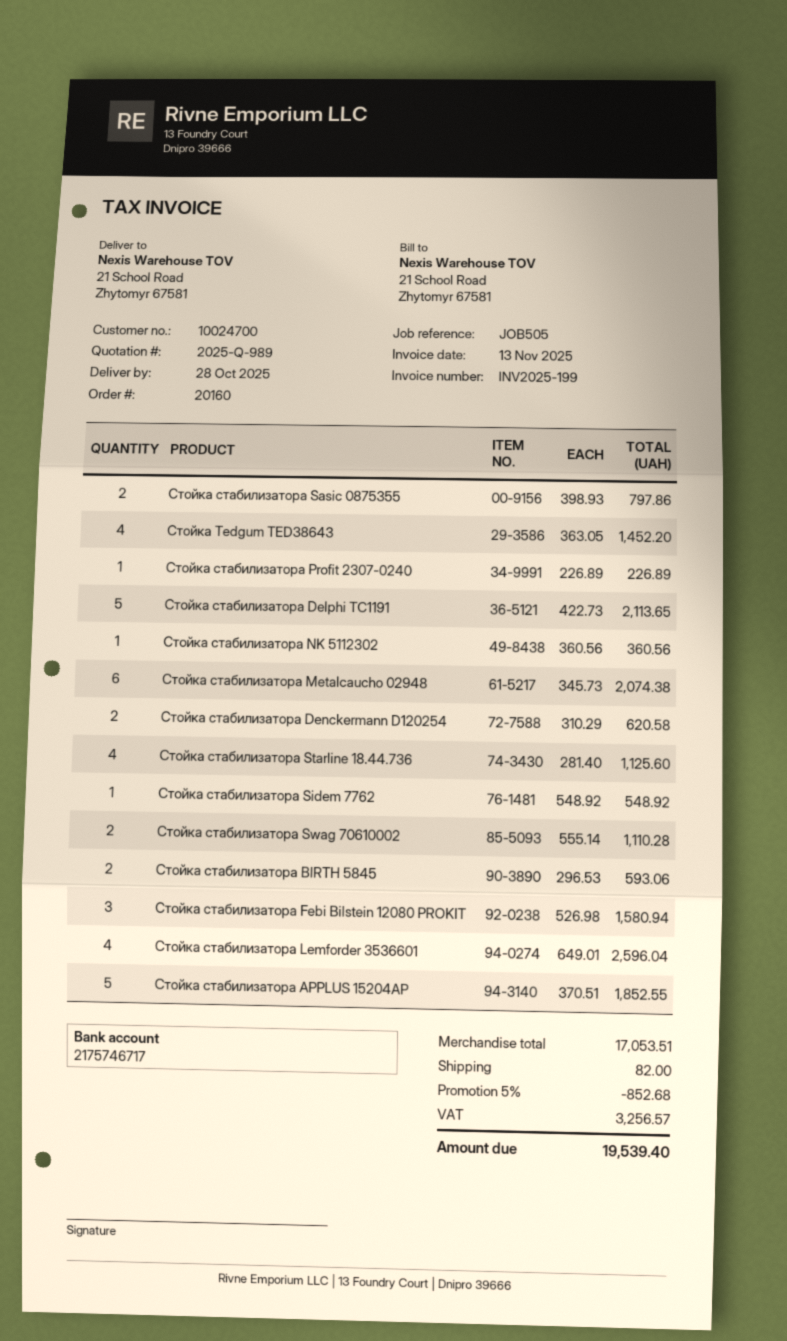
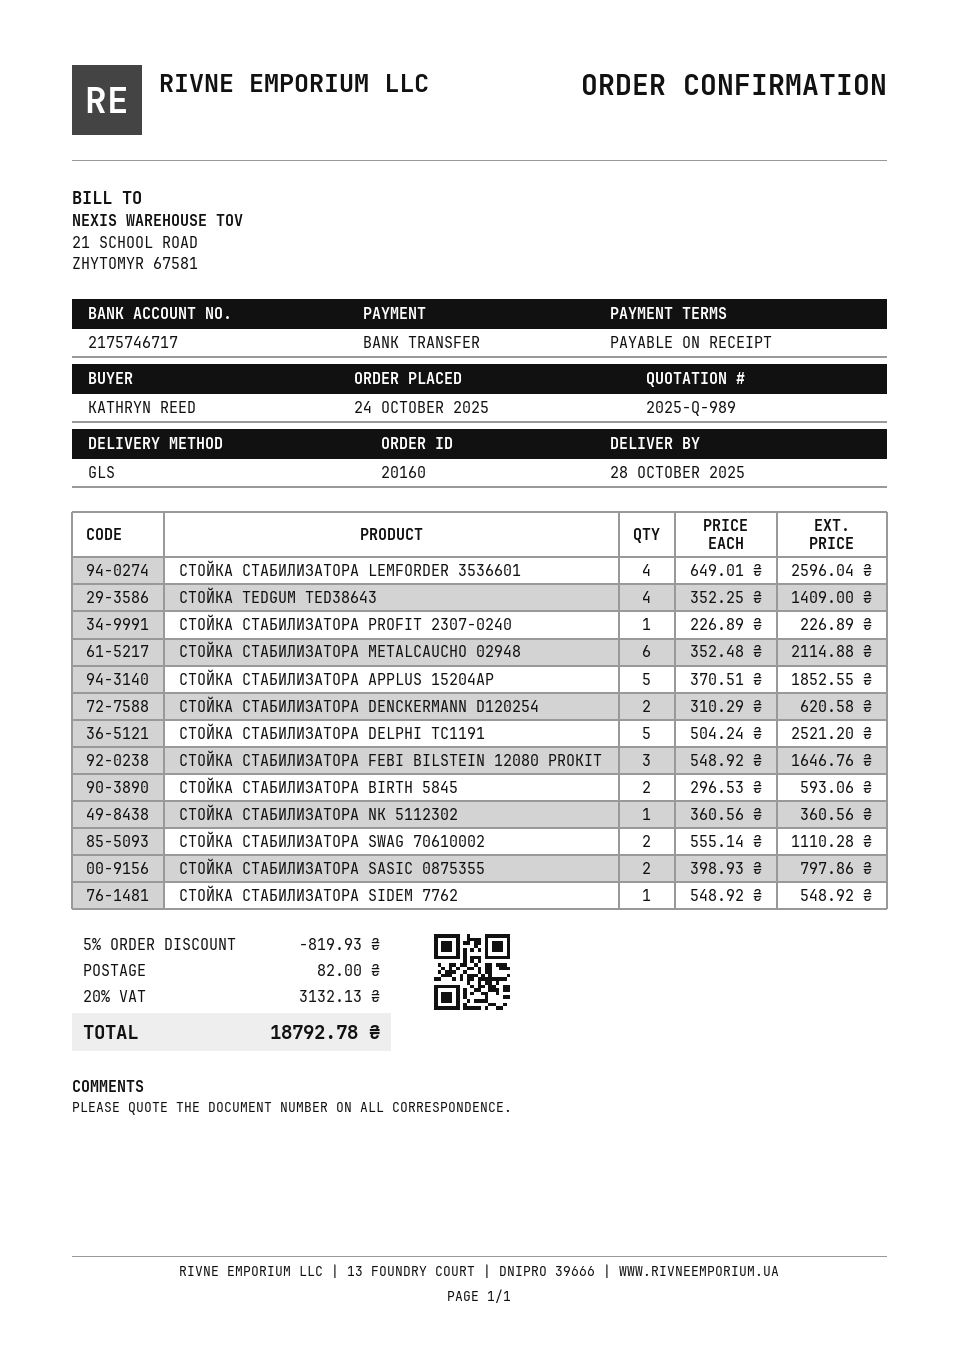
Стойка Tedgum TED38643: 4 x 363.05 = 1452.20 -> 4 x 352.25 = 1409.00
Стойка стабилизатора Delphi TC1191: 5 x 422.73 = 2113.65 -> 5 x 504.24 = 2521.20
Стойка стабилизатора Metalcaucho 02948: 6 x 345.73 = 2074.38 -> 6 x 352.48 = 2114.88
Стойка стабилизатора Starline 18.44.736: 4 x 281.40 = 1125.60 -> none
Стойка стабилизатора Febi Bilstein 12080 PROKIT: 3 x 526.98 = 1580.94 -> 3 x 548.92 = 1646.76
discount: 5% = 852.68 -> 5% = 819.93
tax: 3256.57 -> 3132.13
total: 19539.40 -> 18792.78

